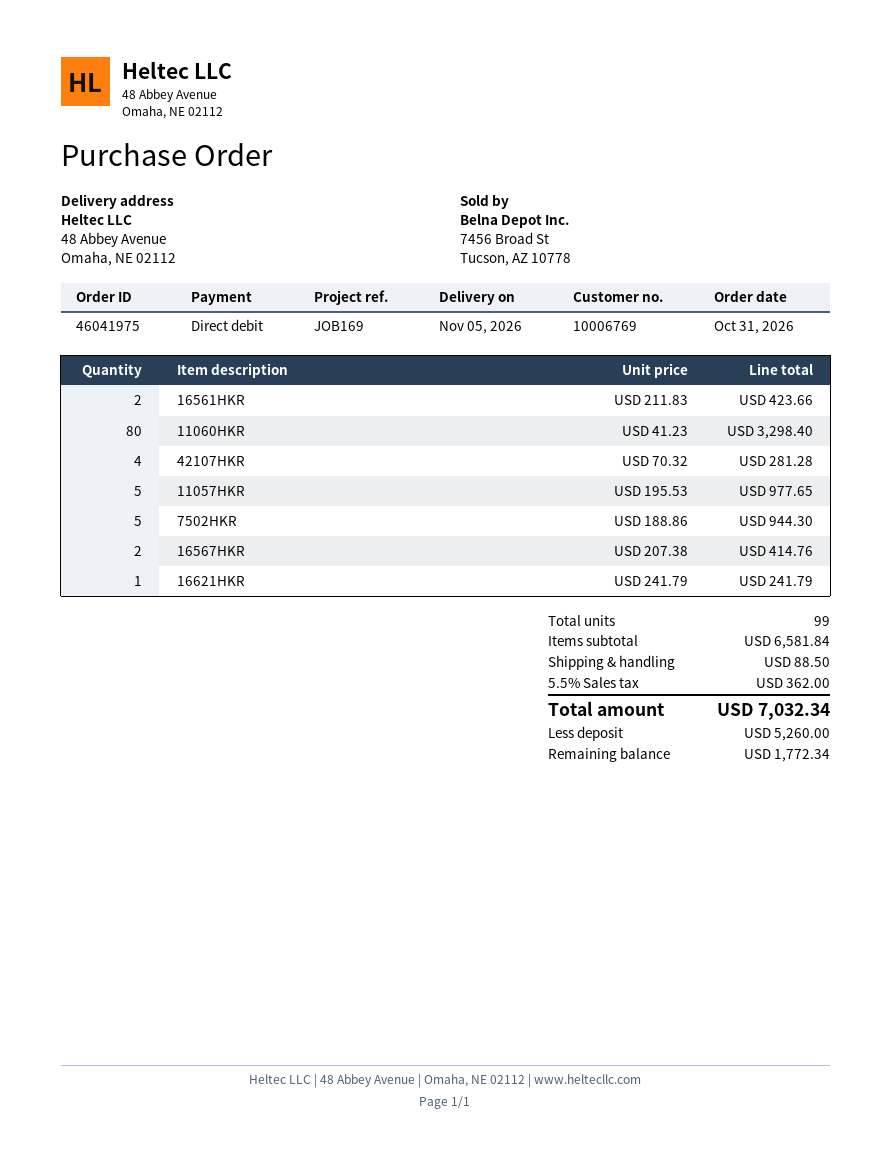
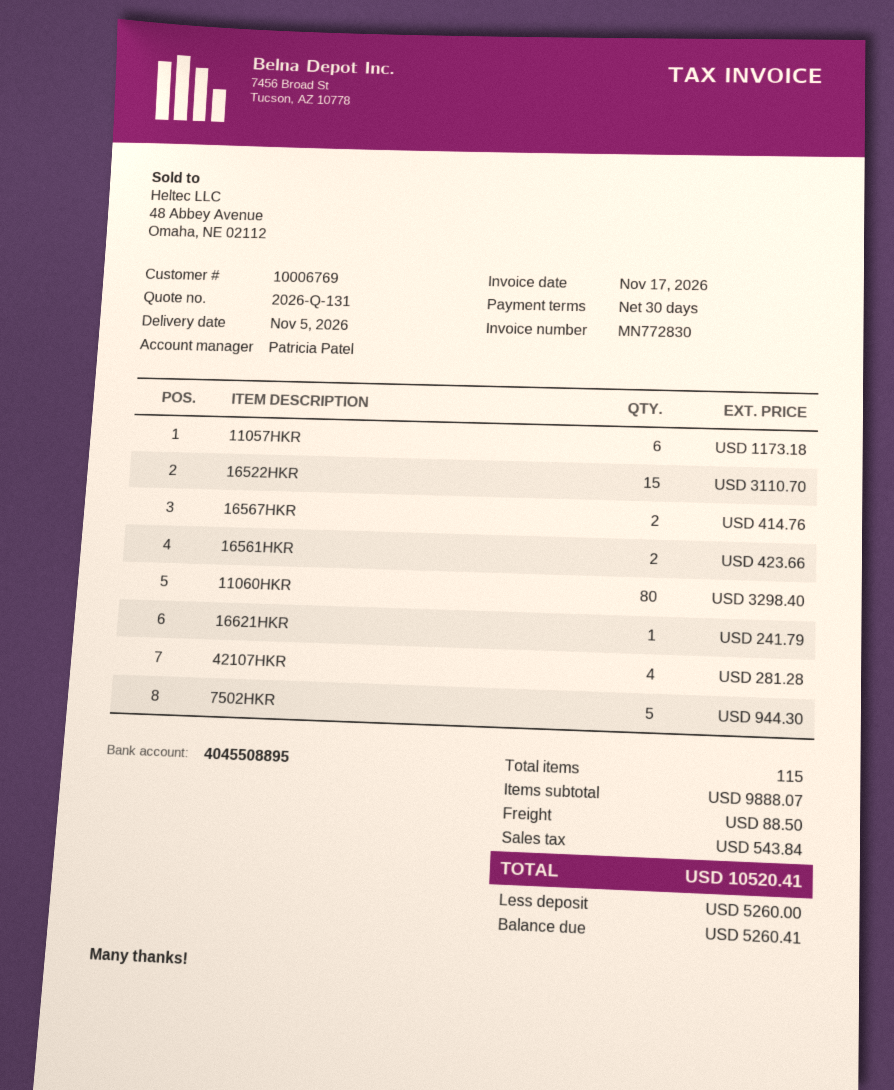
11057HKR: 5 for 977.65 -> 6 for 1173.18
16522HKR: none -> 15 for 3110.70
total quantity: 99 -> 115
subtotal: 6581.84 -> 9888.07
tax: 362.00 -> 543.84
total: 7032.34 -> 10520.41
balance: 1772.34 -> 5260.41

